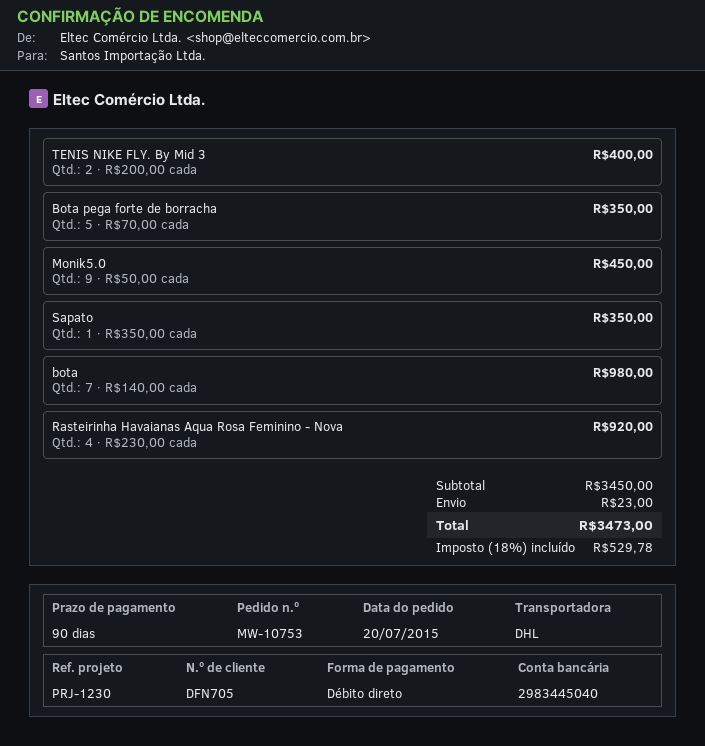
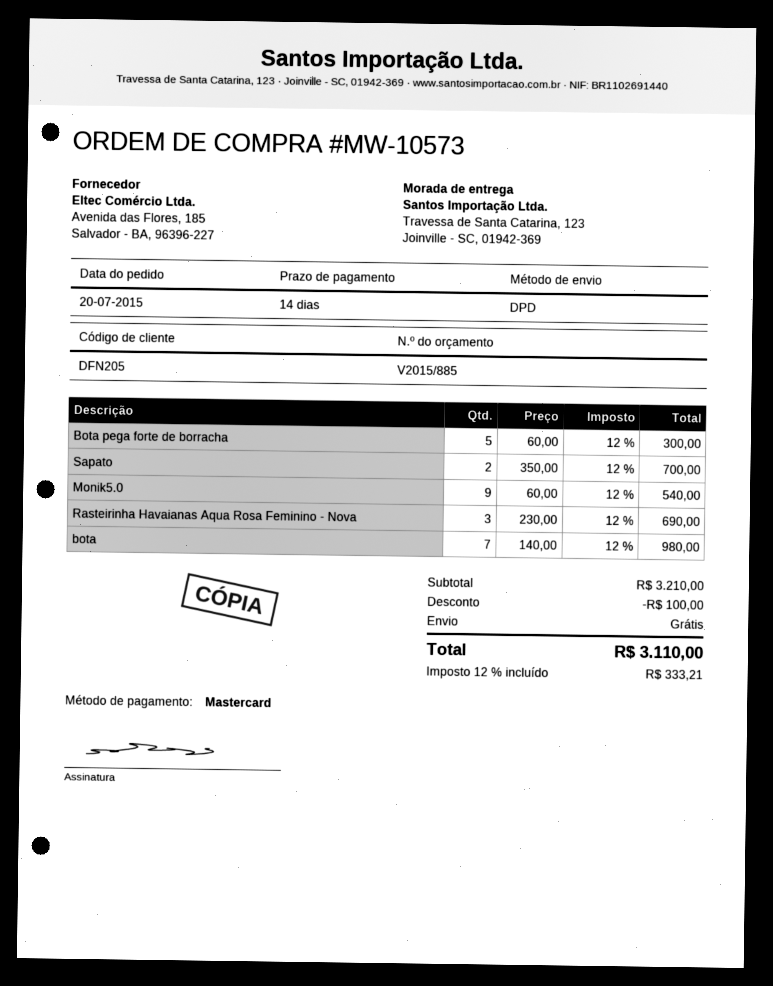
order number: MW-10753 -> MW-10573
payment terms: 90 days -> 14 days
customer number: DFN705 -> DFN205
payment method: direct debit -> Mastercard
shipping method: DHL -> DPD
TENIS NIKE FLY. By Mid 3: 2 x 200.00 = 400.00 -> none
Bota pega forte de borracha: 5 x 70.00 = 350.00 -> 5 x 60.00 = 300.00
Monik5.0: 9 x 50.00 = 450.00 -> 9 x 60.00 = 540.00
Sapato: 1 x 350.00 = 350.00 -> 2 x 350.00 = 700.00
Rasteirinha Havaianas Aqua Rosa Feminino - Nova: 4 x 230.00 = 920.00 -> 3 x 230.00 = 690.00
subtotal: 3450.00 -> 3210.00
discount: none -> 100.00
shipping: 23.00 -> 0.00
tax: 18% = 529.78 -> 12% = 333.21
total: 3473.00 -> 3110.00

